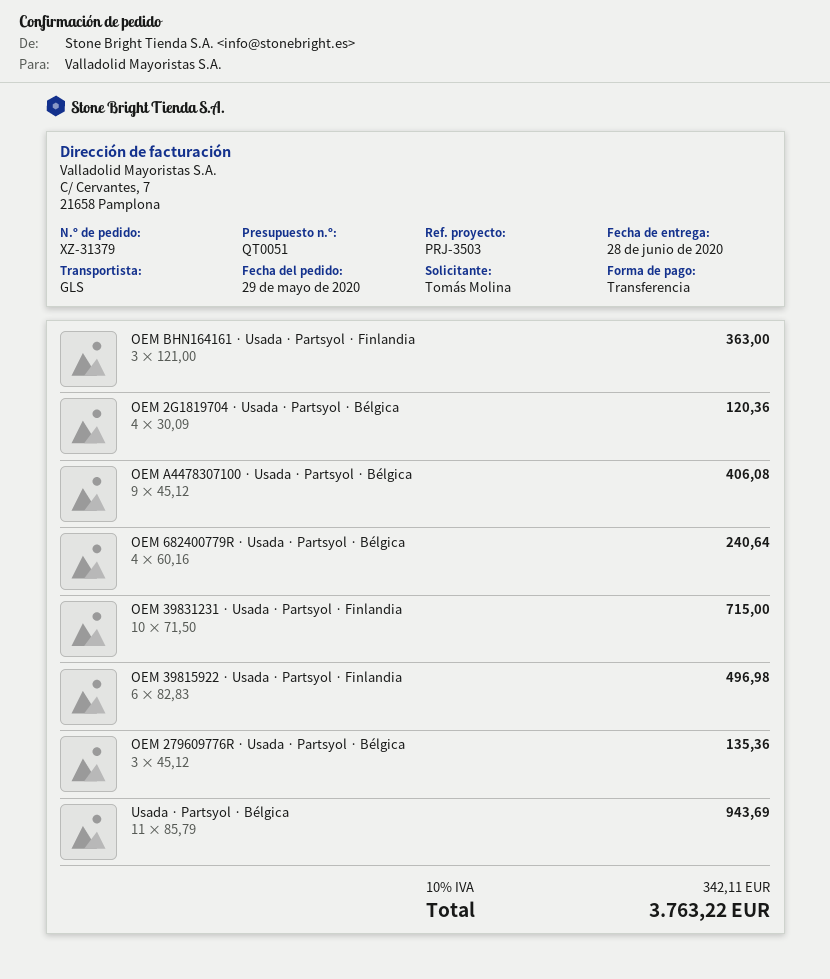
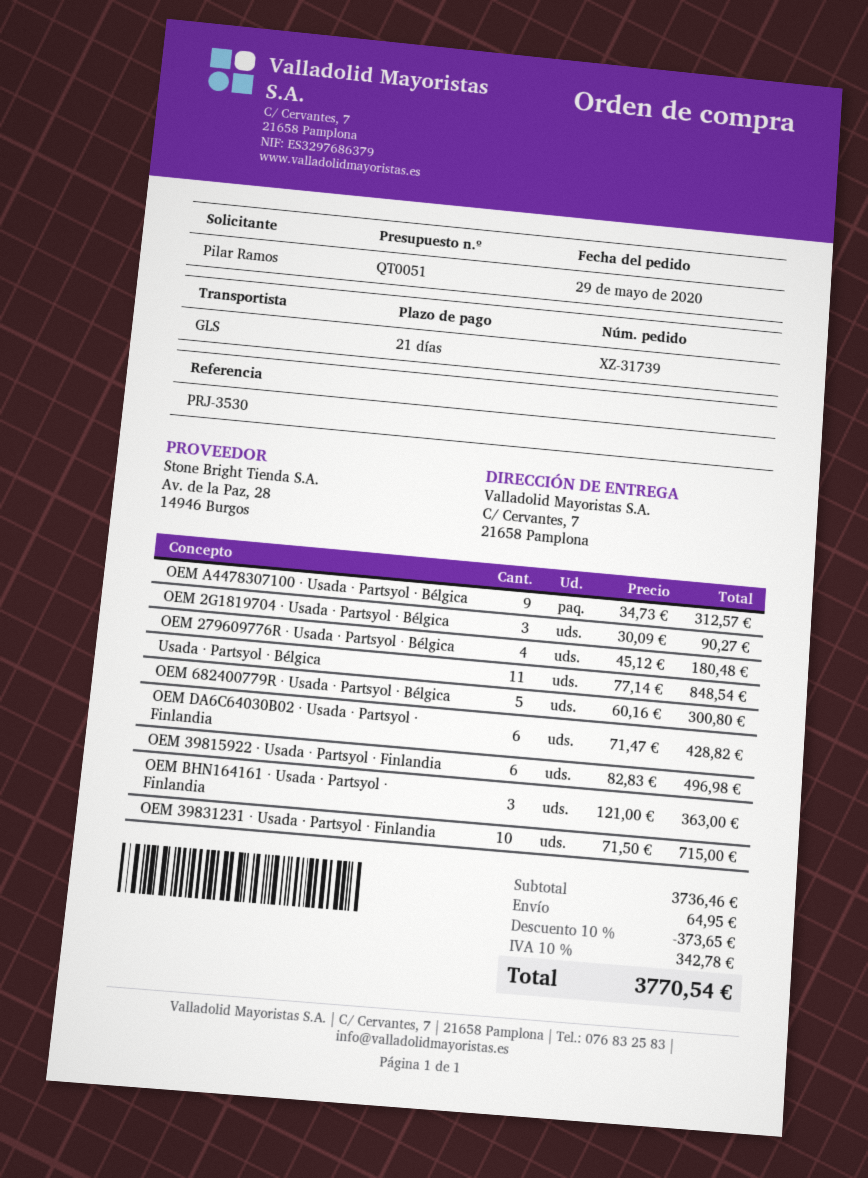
order number: XZ-31379 -> XZ-31739
reference: PRJ-3503 -> PRJ-3530
ordered by: Tomás Molina -> Pilar Ramos
OEM 2G1819704 · Usada · Partsyol · Bélgica: 4 x 30.09 = 120.36 -> 3 x 30.09 = 90.27
OEM A4478307100 · Usada · Partsyol · Bélgica: 9 x 45.12 = 406.08 -> 9 x 34.73 = 312.57
OEM 682400779R · Usada · Partsyol · Bélgica: 4 x 60.16 = 240.64 -> 5 x 60.16 = 300.80
OEM 279609776R · Usada · Partsyol · Bélgica: 3 x 45.12 = 135.36 -> 4 x 45.12 = 180.48
Usada · Partsyol · Bélgica: 11 x 85.79 = 943.69 -> 11 x 77.14 = 848.54
OEM DA6C64030B02 · Usada · Partsyol · Finlandia: none -> 6 x 71.47 = 428.82
discount: none -> 10% = 373.65
shipping: none -> 64.95
tax: 10% = 342.11 -> 10% = 342.78
total: 3763.22 -> 3770.54

